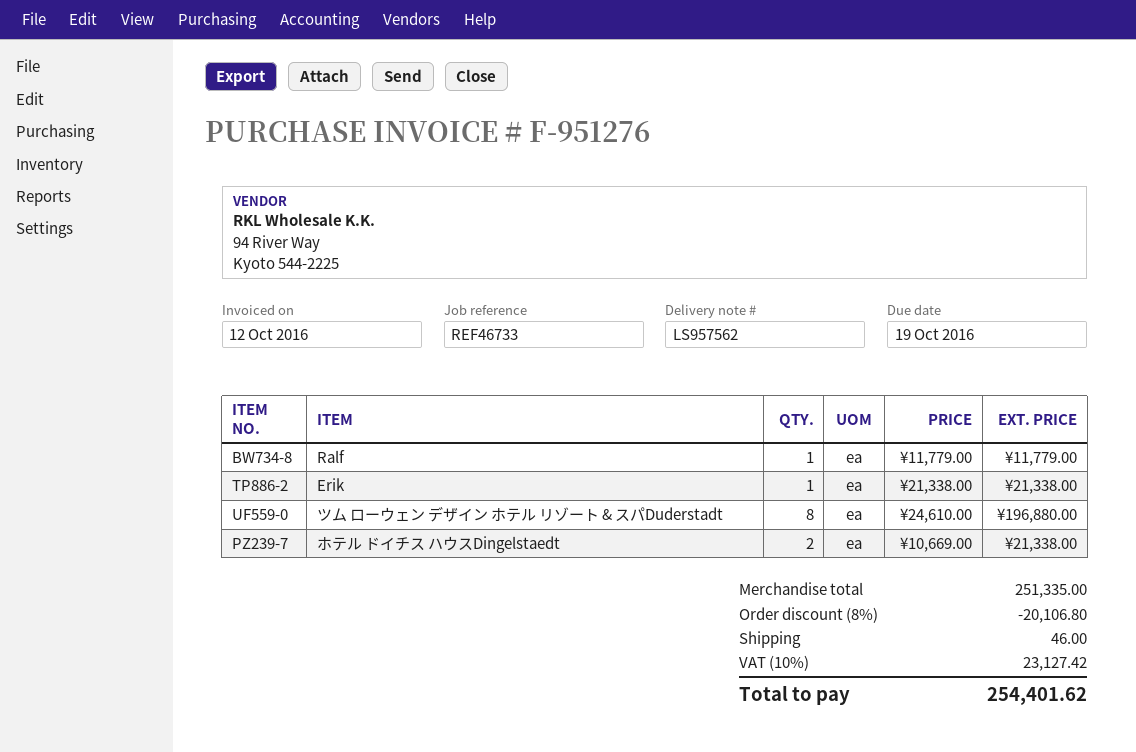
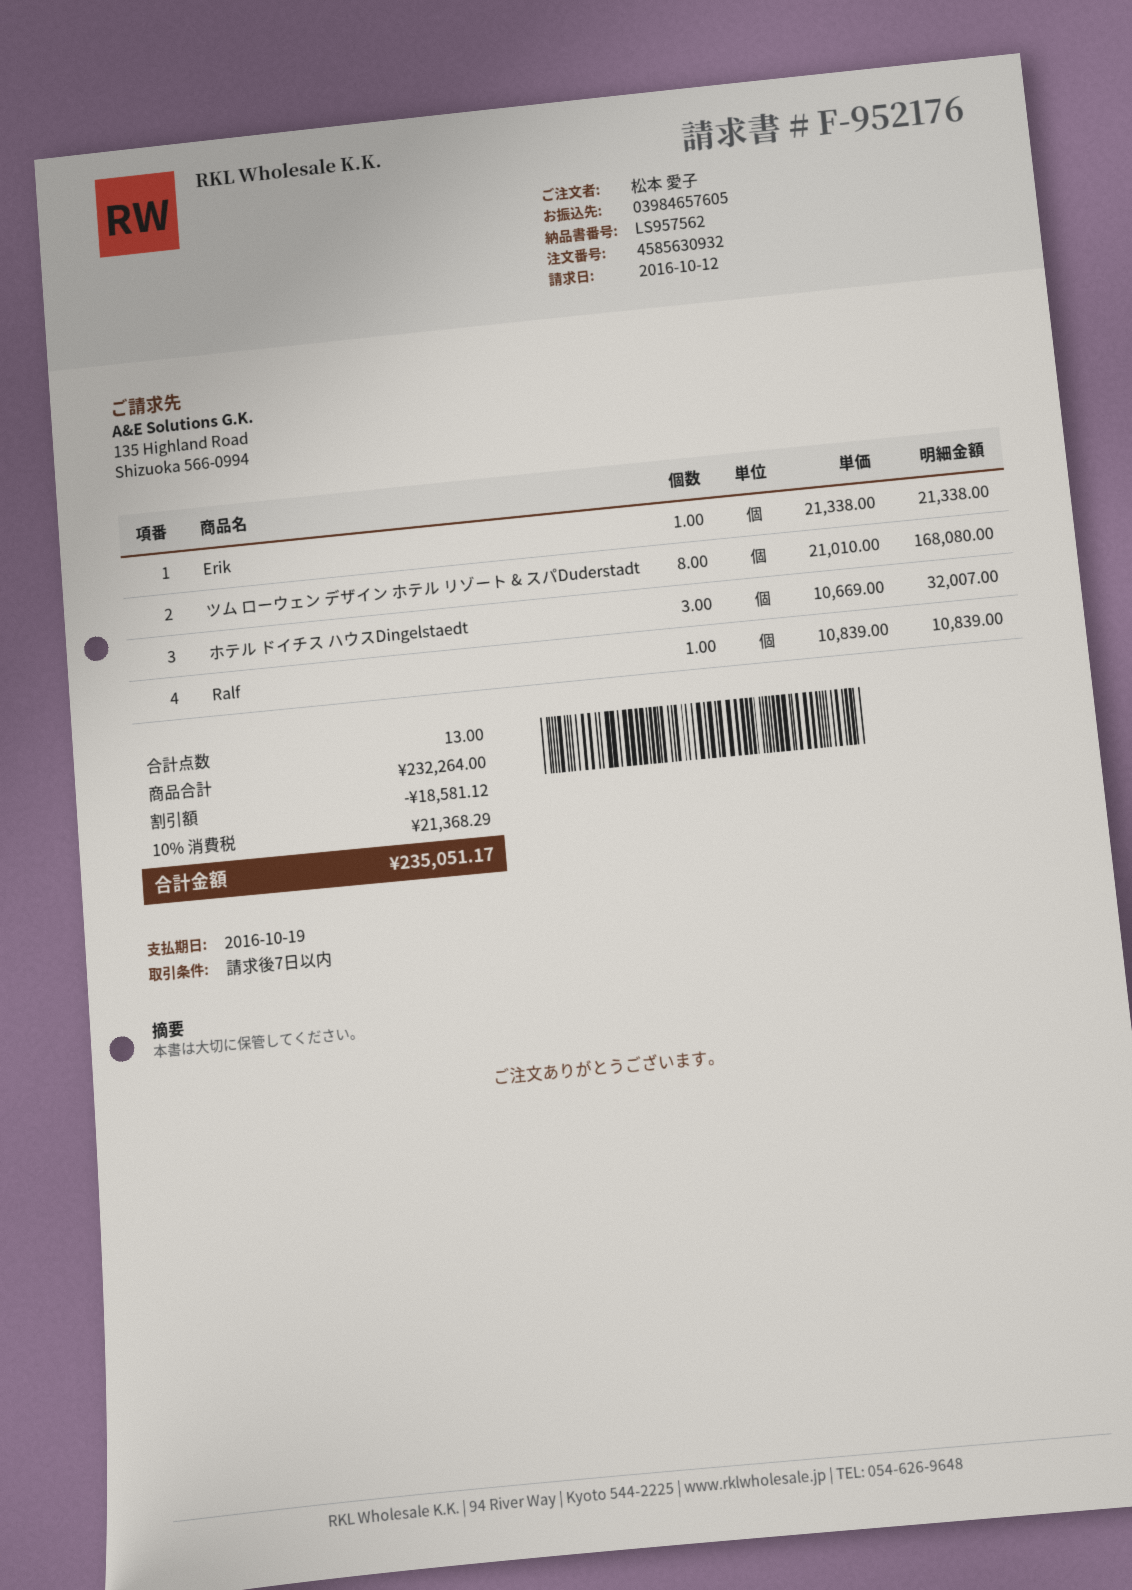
invoice number: F-951276 -> F-952176
Ralf: 1 x 11779.00 = 11779.00 -> 1 x 10839.00 = 10839.00
ツム ローウェン デザイン ホテル リゾート & スパDuderstadt: 8 x 24610.00 = 196880.00 -> 8 x 21010.00 = 168080.00
ホテル ドイチス ハウスDingelstaedt: 2 x 10669.00 = 21338.00 -> 3 x 10669.00 = 32007.00
subtotal: 251335.00 -> 232264.00
discount: 20106.80 -> 18581.12
shipping: 46.00 -> none
tax: 10% = 23127.42 -> 10% = 21368.29
total: 254401.62 -> 235051.17

